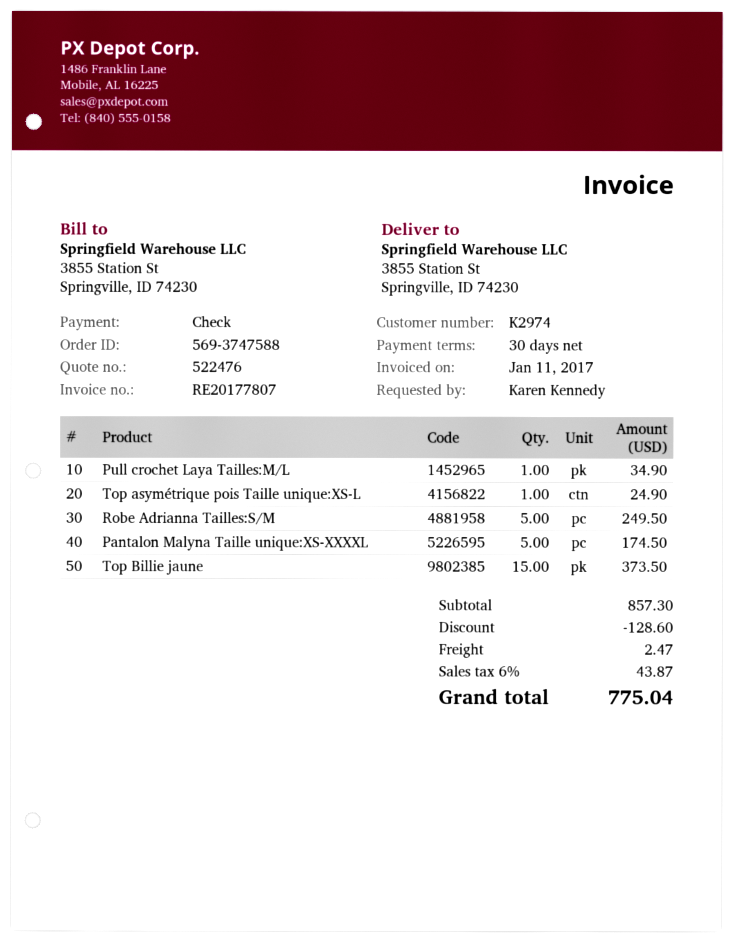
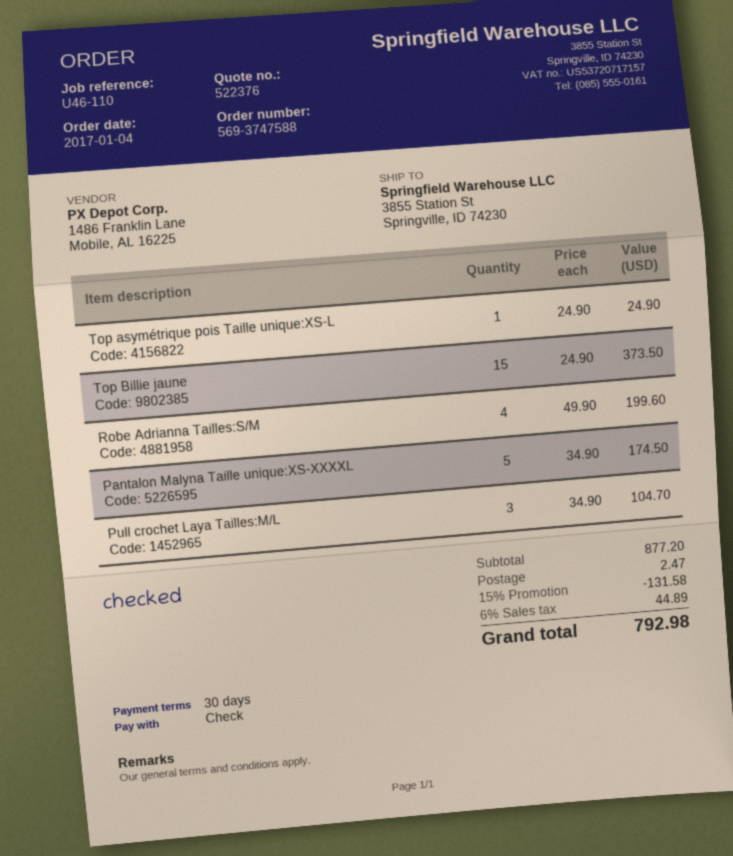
quote number: 522476 -> 522376
Pull crochet Laya Tailles:M/L: 1 for 34.90 -> 3 for 104.70
Robe Adrianna Tailles:S/M: 5 for 249.50 -> 4 for 199.60
subtotal: 857.30 -> 877.20
discount: 128.60 -> 131.58
tax: 6% = 43.87 -> 6% = 44.89
total: 775.04 -> 792.98

